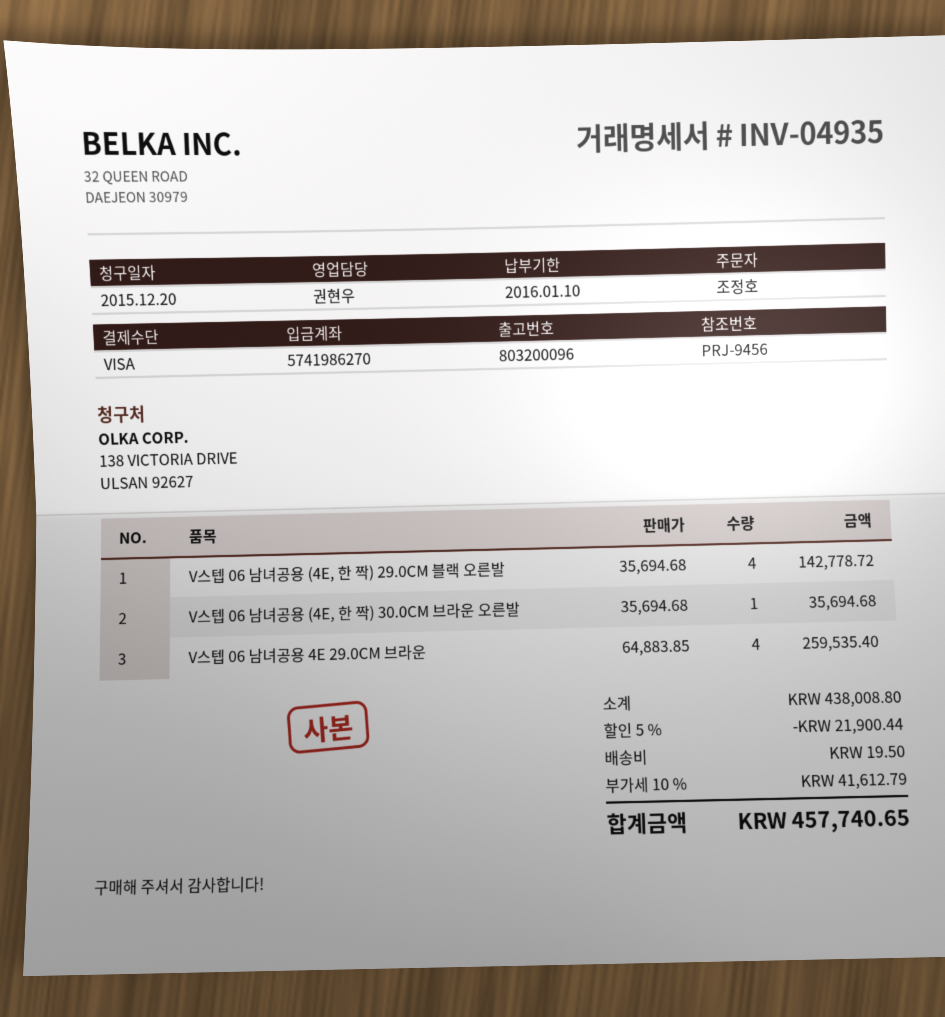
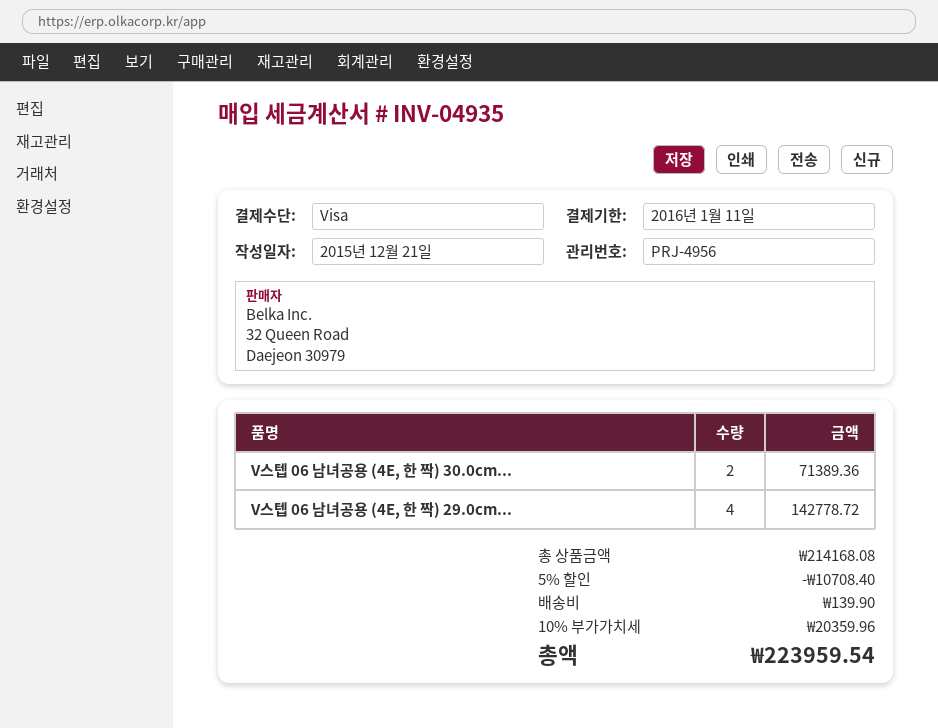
invoice date: 2015-12-20 -> 2015-12-21
due date: 2016-01-10 -> 2016-01-11
reference: PRJ-9456 -> PRJ-4956
V스텝 06 남녀공용 (4E, 한 짝) 30.0CM 브라운 오른발: 1 for 35694.68 -> 2 for 71389.36
V스텝 06 남녀공용 4E 29.0CM 브라운: 4 for 259535.40 -> none
subtotal: 438008.80 -> 214168.08
discount: 5% = 21900.44 -> 5% = 10708.40
shipping: 19.50 -> 139.90
tax: 10% = 41612.79 -> 10% = 20359.96
total: 457740.65 -> 223959.54

